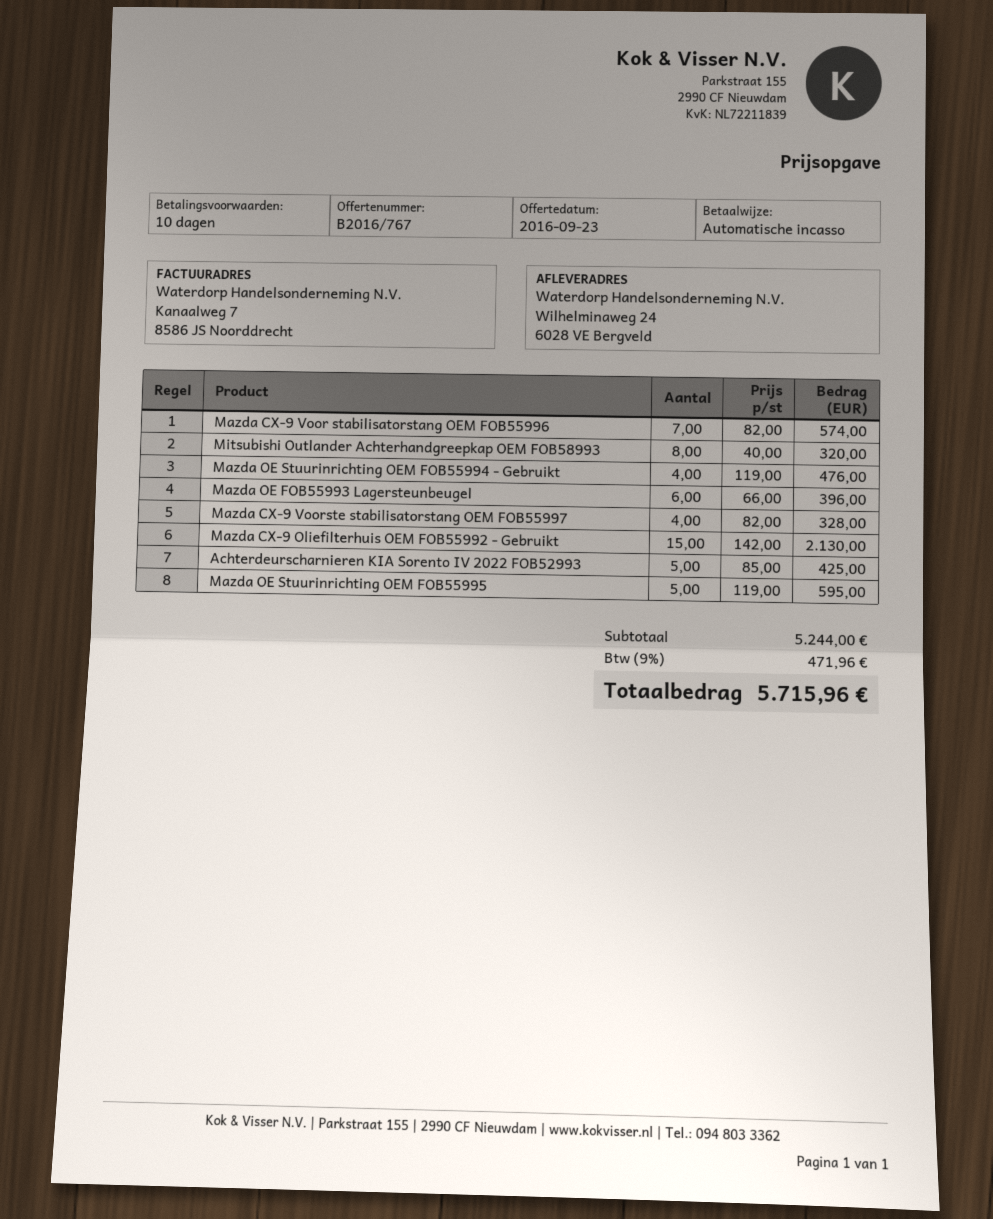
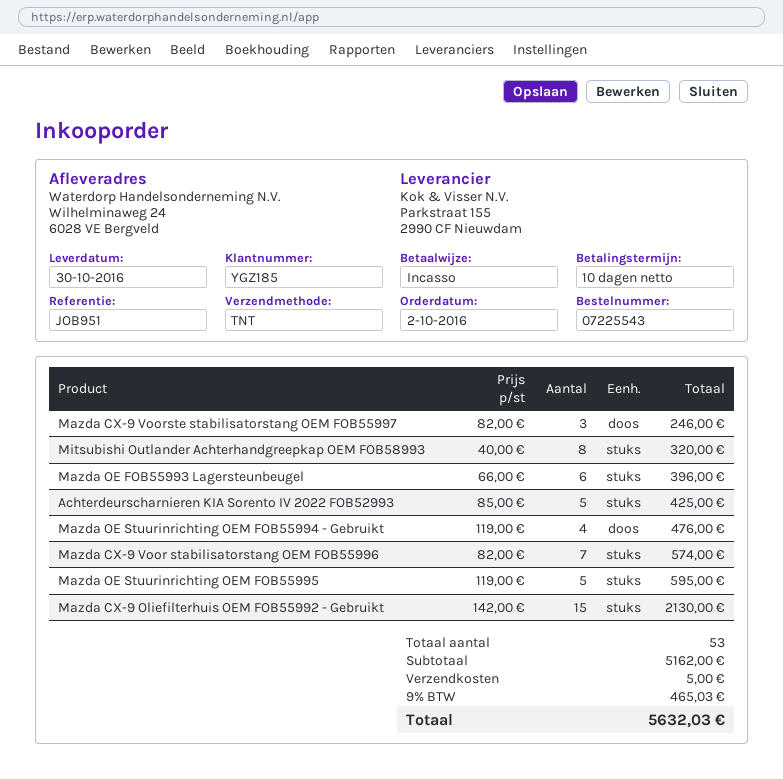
Mazda CX-9 Voorste stabilisatorstang OEM FOB55997: 4 x 82.00 = 328.00 -> 3 x 82.00 = 246.00
subtotal: 5244.00 -> 5162.00
shipping: none -> 5.00
tax: 9% = 471.96 -> 9% = 465.03
total: 5715.96 -> 5632.03

